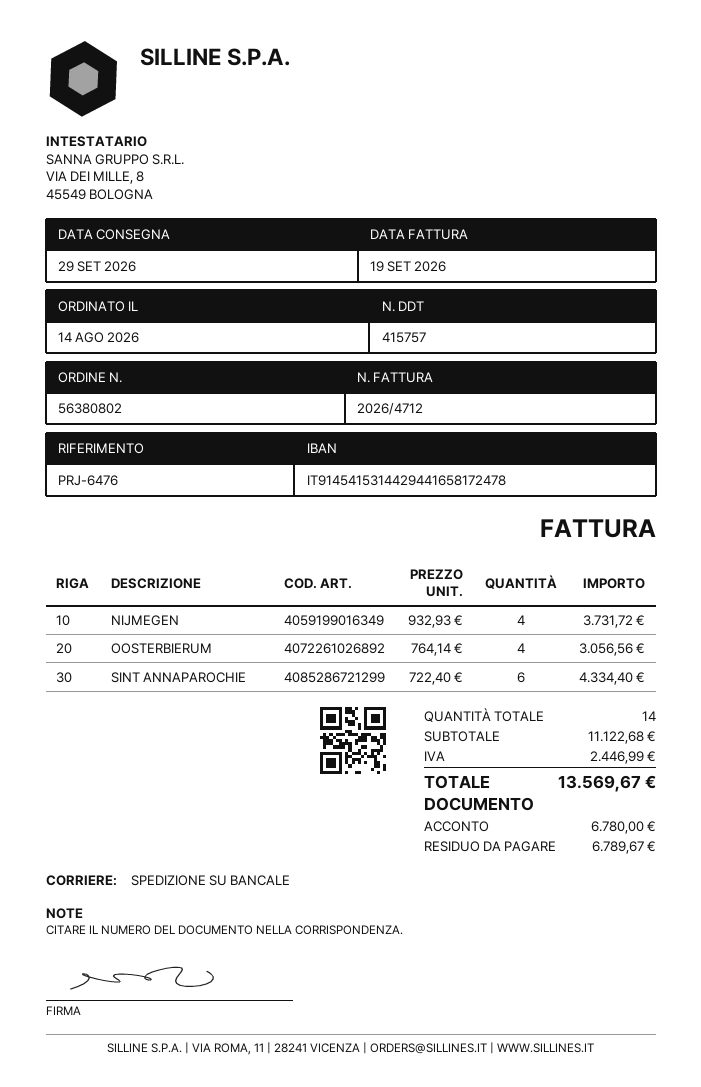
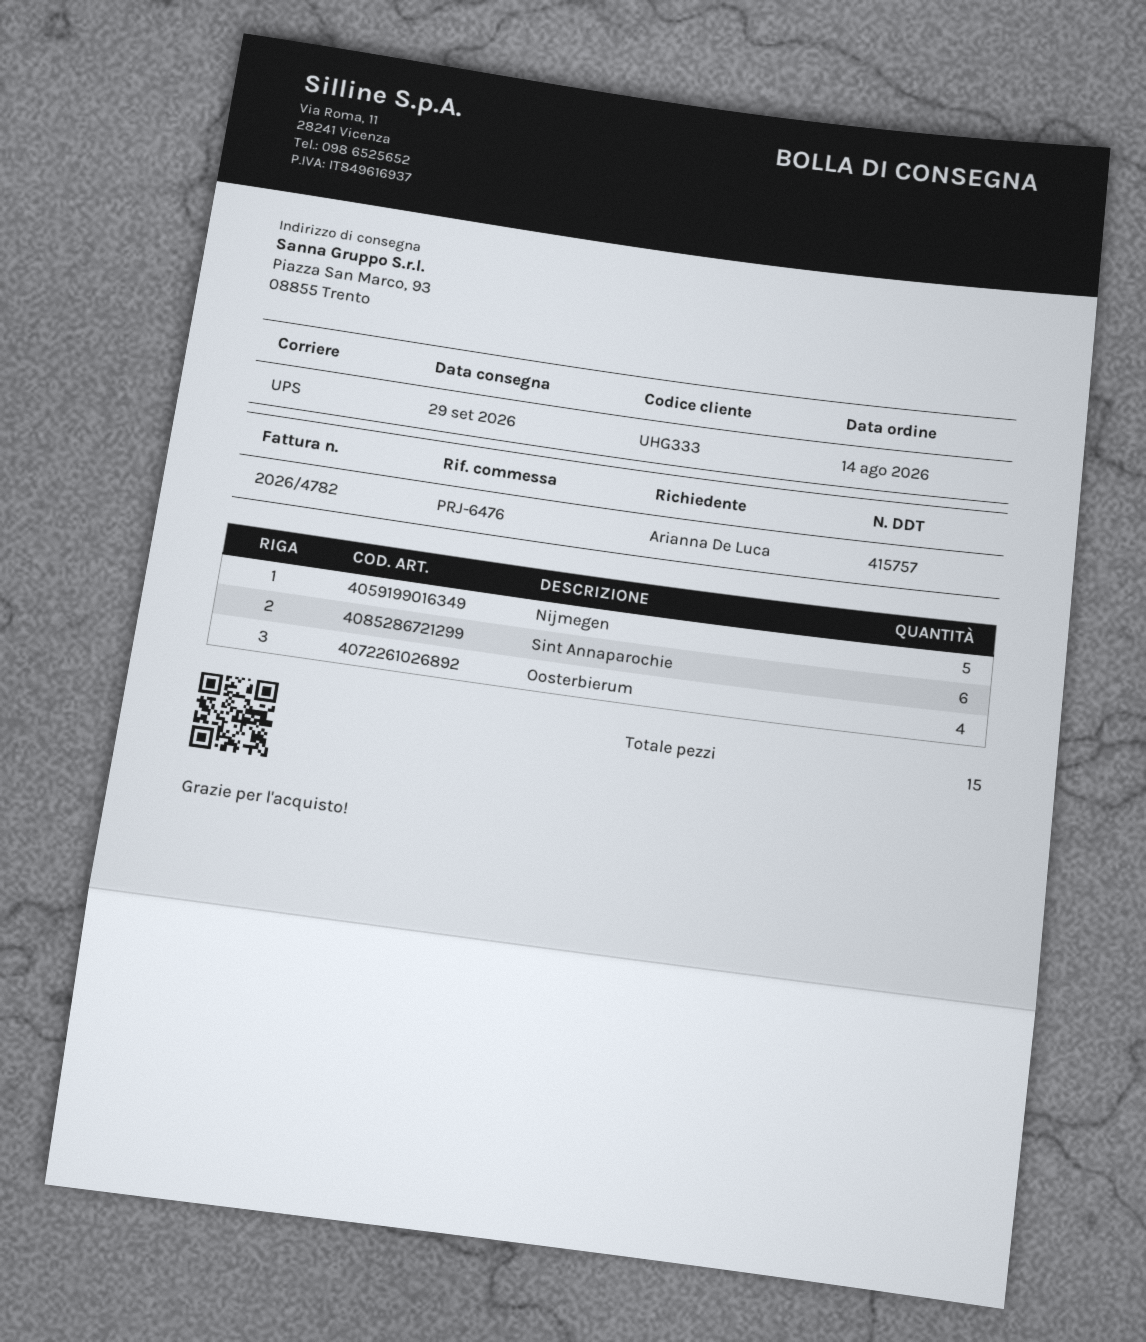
invoice number: 2026/4712 -> 2026/4782
shipping method: pallet freight -> UPS
NIJMEGEN: 4 -> 5
total quantity: 14 -> 15

